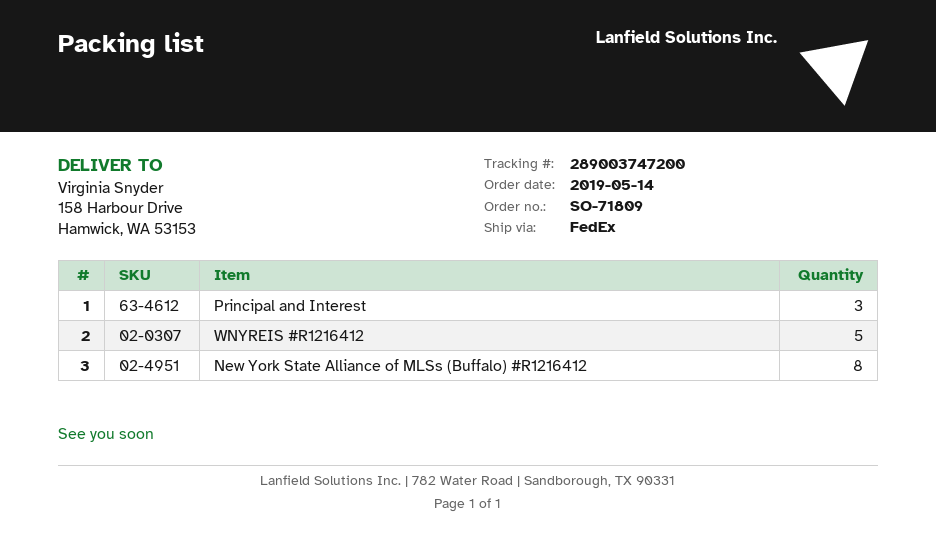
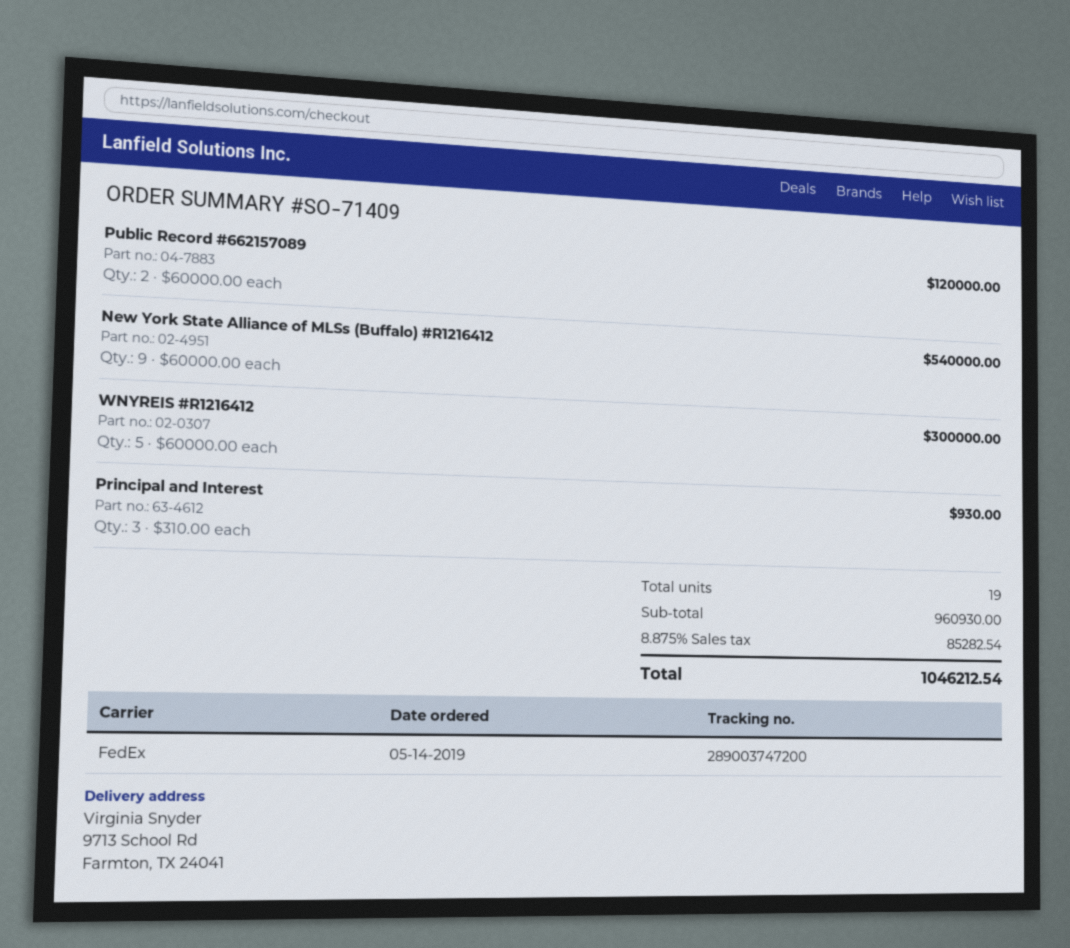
order number: SO-71809 -> SO-71409
ship to: 158 Harbour Drive, Hamwick, WA 53153 -> 9713 School Rd, Farmton, TX 24041
New York State Alliance of MLSs (Buffalo) #R1216412: 8 -> 9
Public Record #662157089: none -> 2

